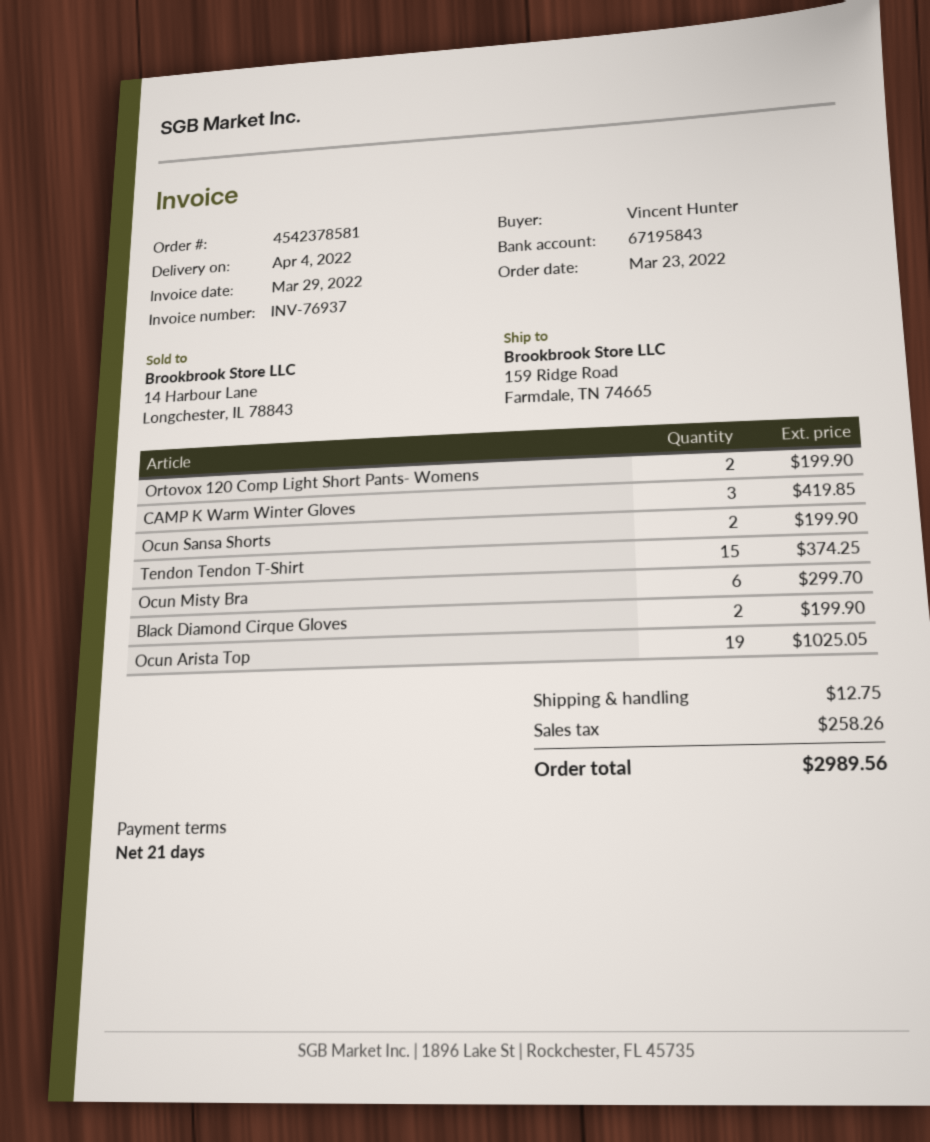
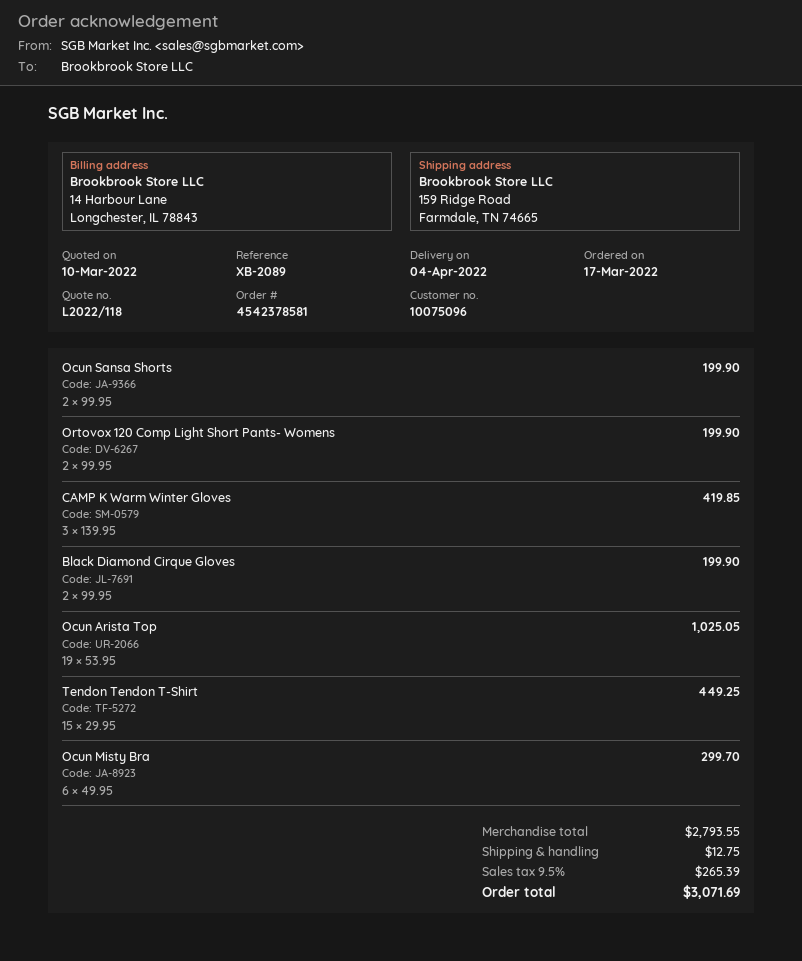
order date: 2022-03-23 -> 2022-03-17
Tendon Tendon T-Shirt: 15 for 374.25 -> 15 for 449.25
tax: 258.26 -> 265.39
total: 2989.56 -> 3071.69

